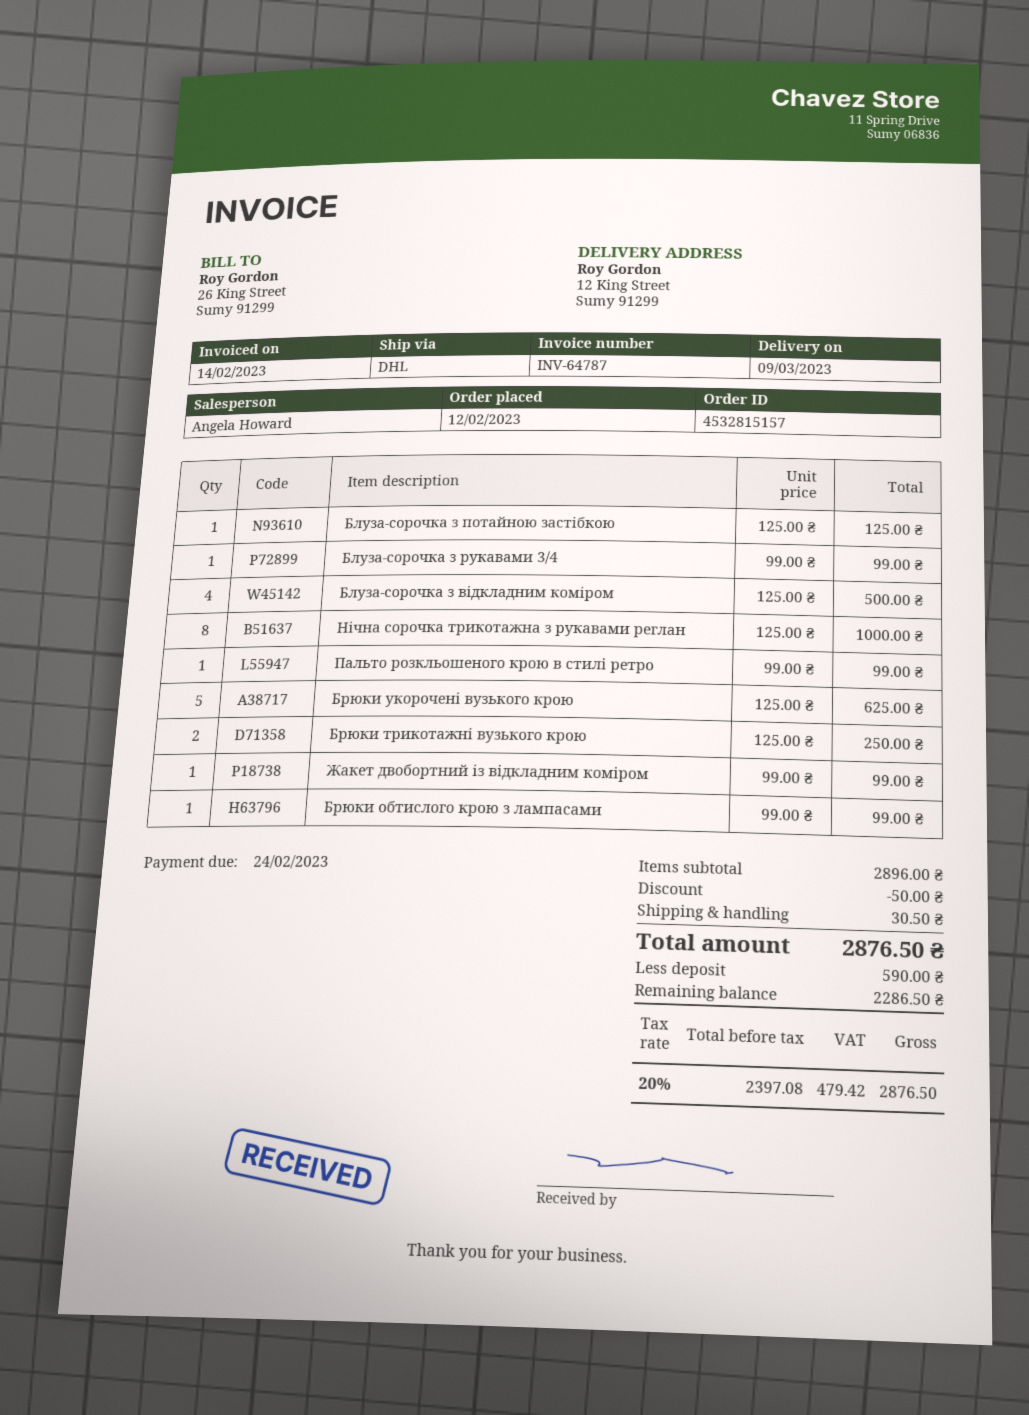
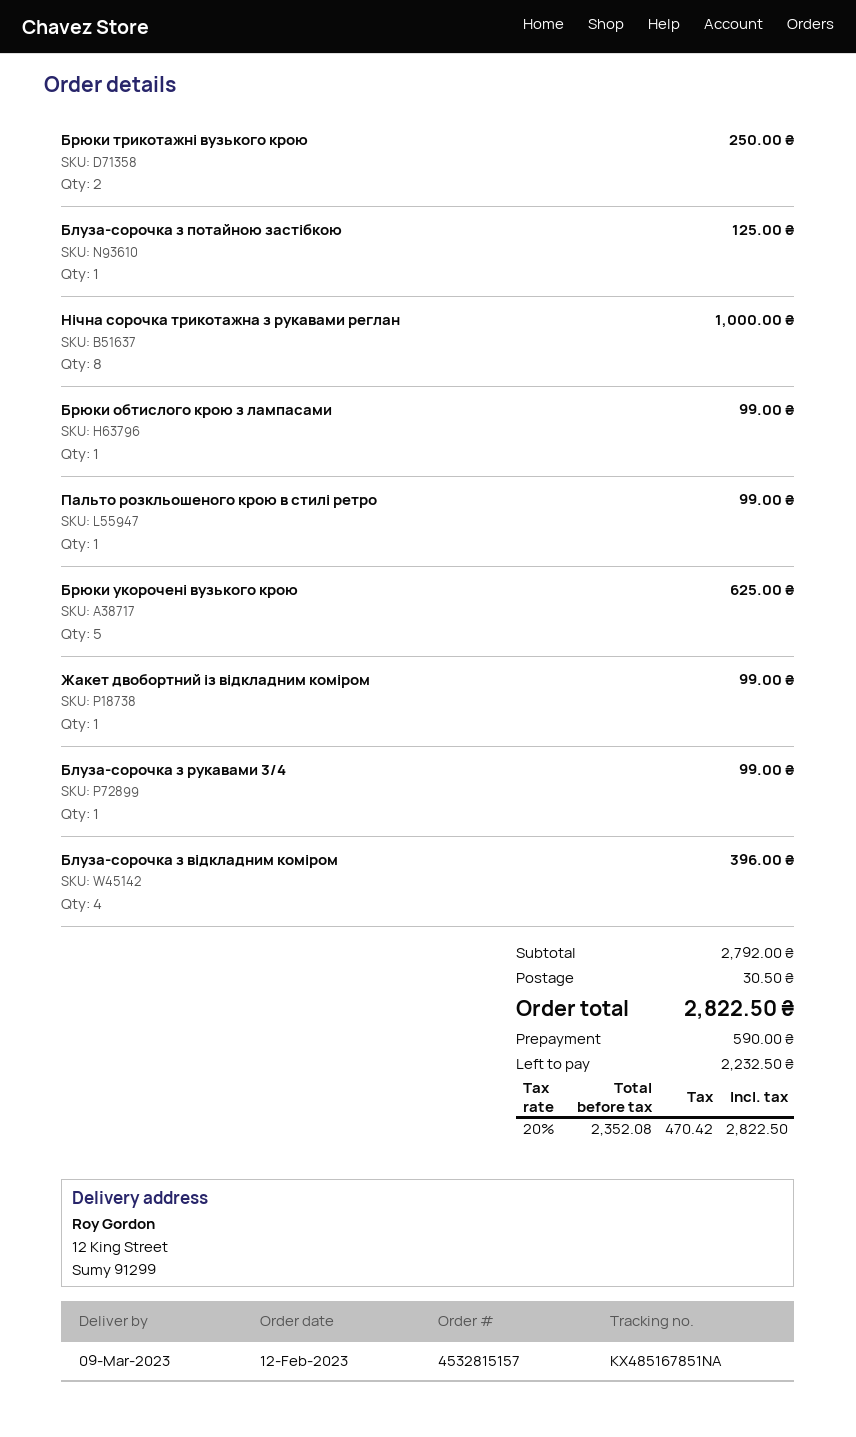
Блуза-сорочка з відкладним коміром: 4 for 500.00 -> 4 for 396.00
subtotal: 2896.00 -> 2792.00
discount: 50.00 -> none
net: 2397.08 -> 2352.08
tax: 20% = 479.42 -> 20% = 470.42
total: 2876.50 -> 2822.50
balance: 2286.50 -> 2232.50

